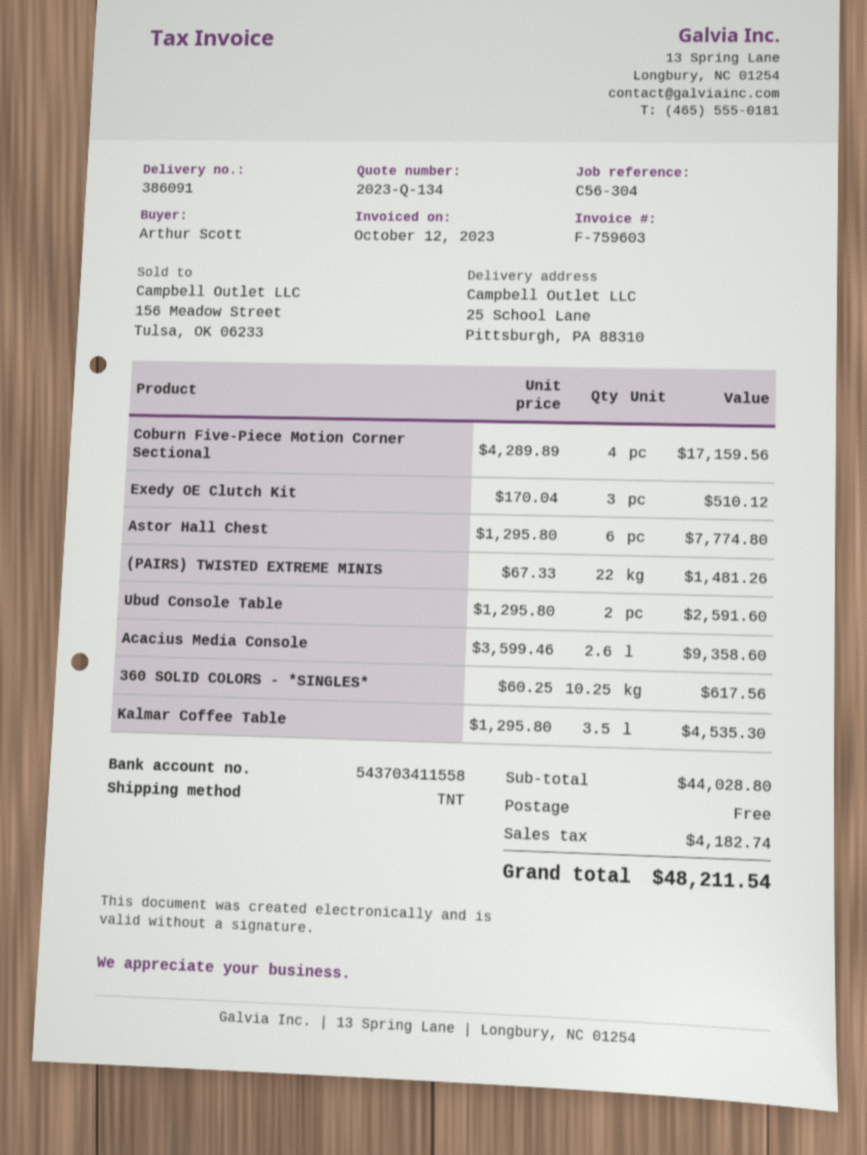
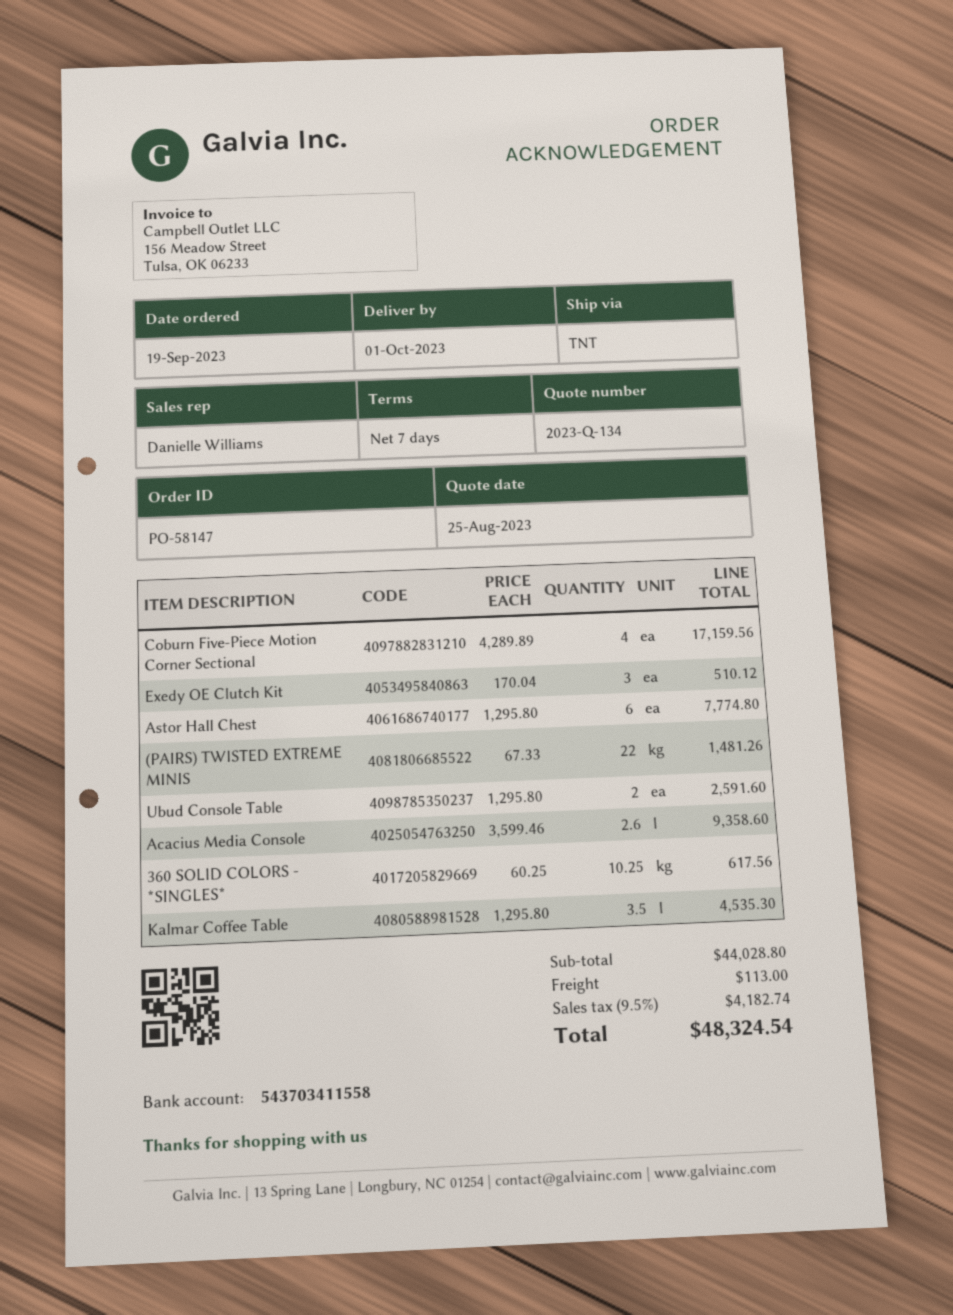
shipping: 0.00 -> 113.00
total: 48211.54 -> 48324.54

